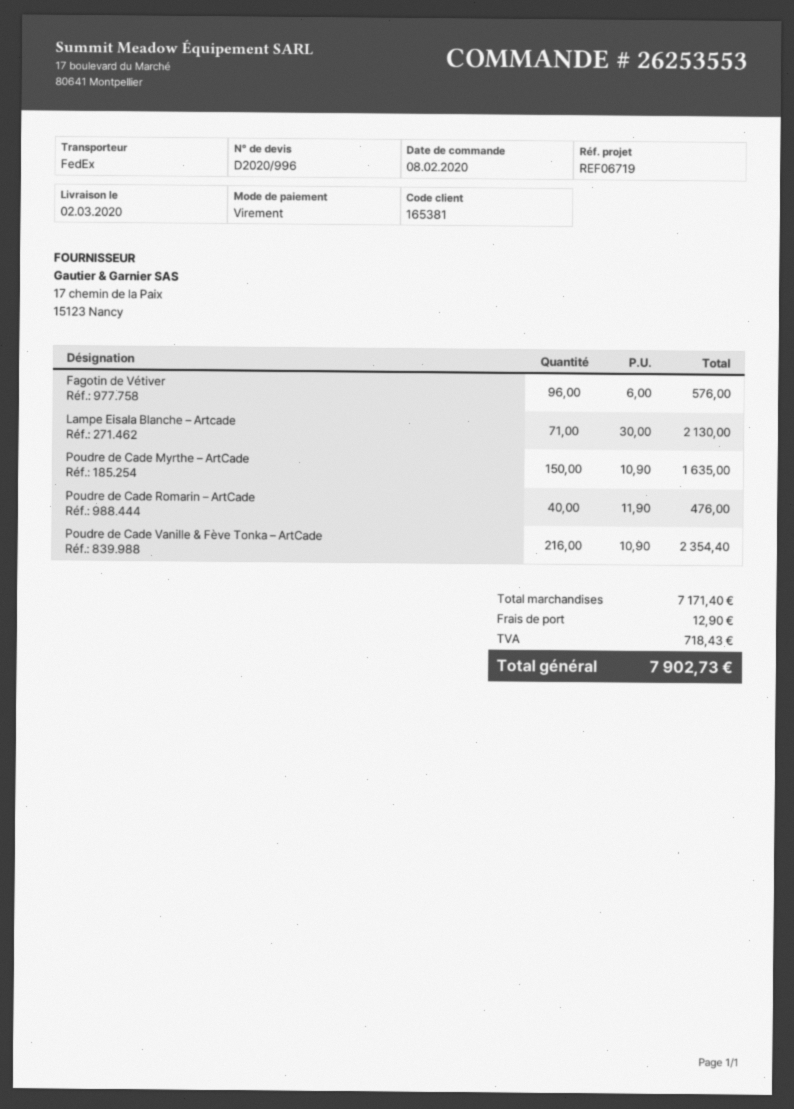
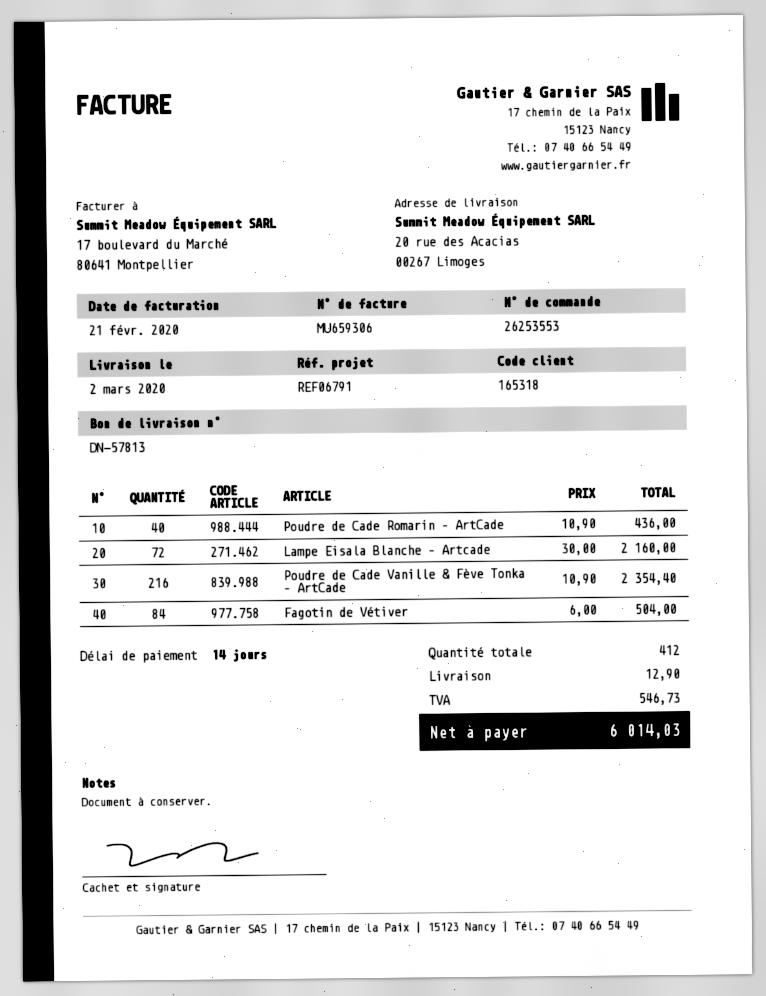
customer number: 165381 -> 165318
reference: REF06719 -> REF06791
Fagotin de Vétiver: 96 x 6.00 = 576.00 -> 84 x 6.00 = 504.00
Lampe Eisala Blanche – Artcade: 71 x 30.00 = 2130.00 -> 72 x 30.00 = 2160.00
Poudre de Cade Myrthe – ArtCade: 150 x 10.90 = 1635.00 -> none
Poudre de Cade Romarin – ArtCade: 40 x 11.90 = 476.00 -> 40 x 10.90 = 436.00
tax: 718.43 -> 546.73
total: 7902.73 -> 6014.03

